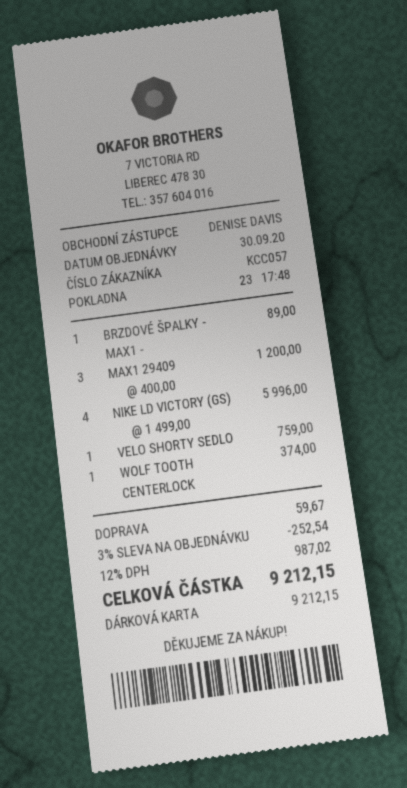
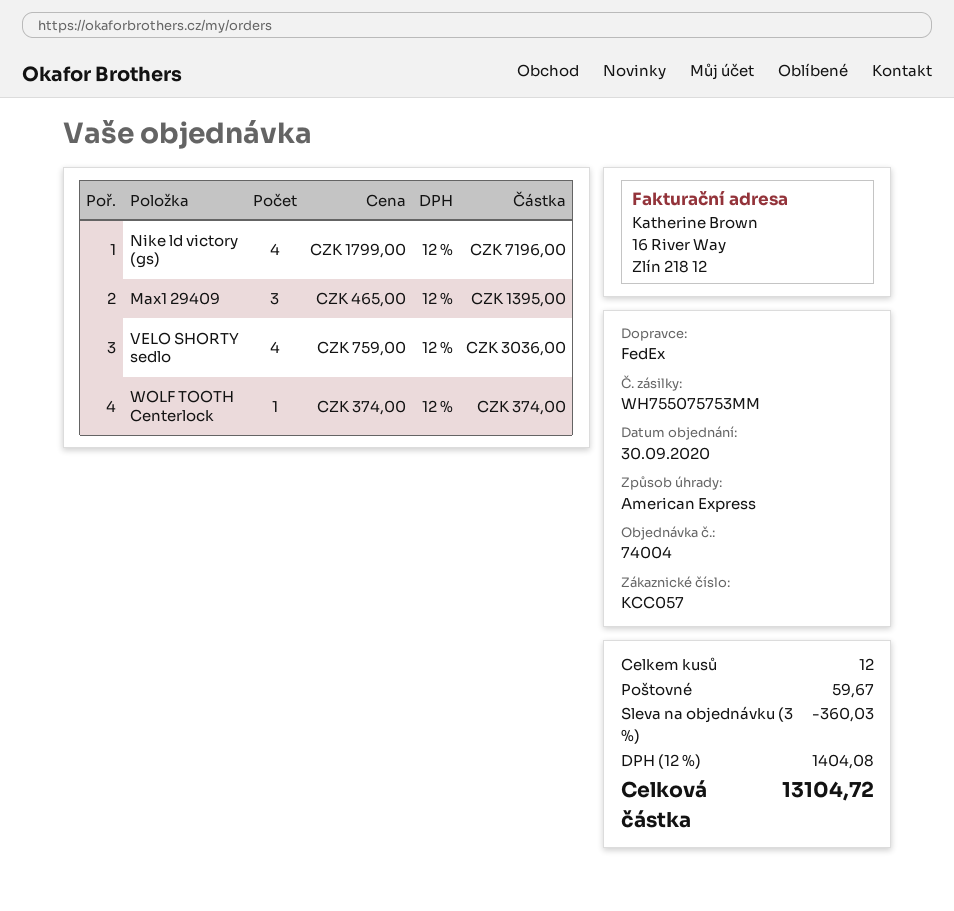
payment method: gift card -> American Express
BRZDOVÉ ŠPALKY - MAX1 -: 1 x 89.00 = 89.00 -> none
MAX1 29409: 3 x 400.00 = 1200.00 -> 3 x 465.00 = 1395.00
NIKE LD VICTORY (GS): 4 x 1499.00 = 5996.00 -> 4 x 1799.00 = 7196.00
VELO SHORTY SEDLO: 1 x 759.00 = 759.00 -> 4 x 759.00 = 3036.00
discount: 3% = 252.54 -> 3% = 360.03
tax: 12% = 987.02 -> 12% = 1404.08
total: 9212.15 -> 13104.72

